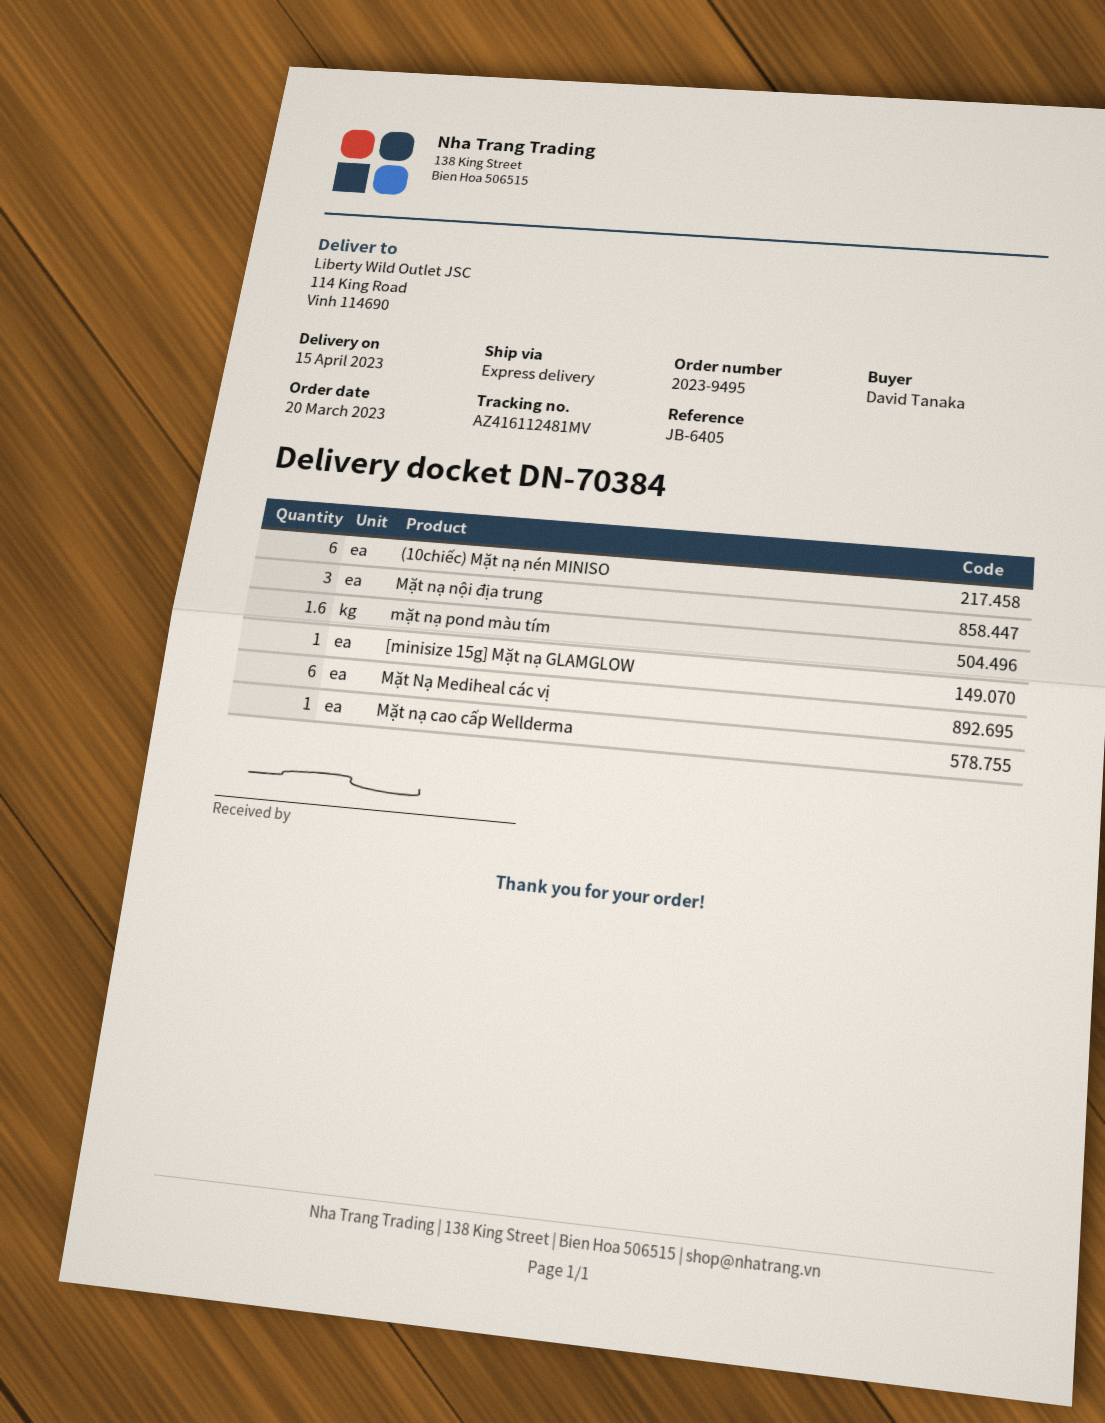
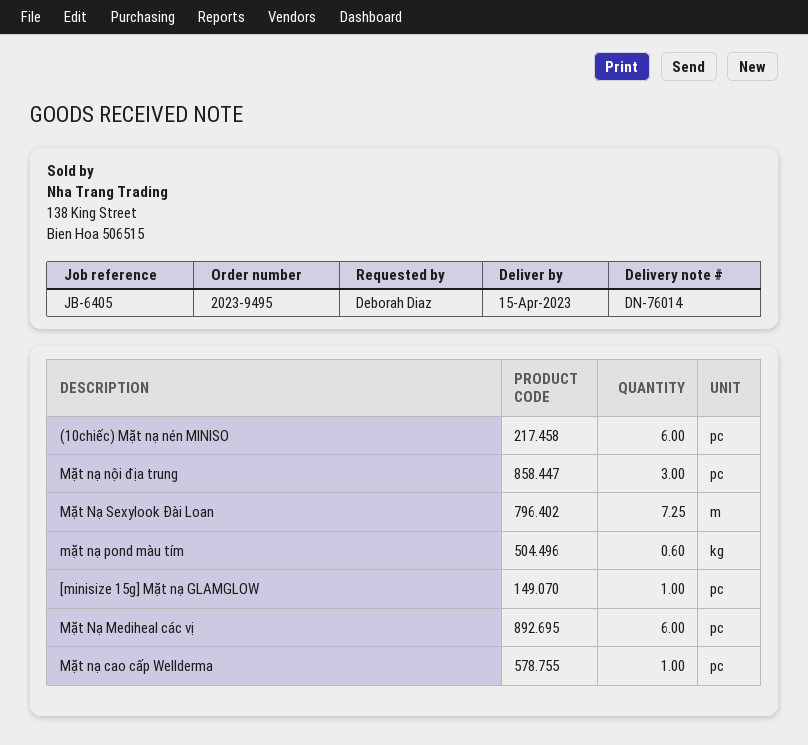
delivery note number: DN-70384 -> DN-76014
ordered by: David Tanaka -> Deborah Diaz
mặt nạ pond màu tím: 1.6 -> 0.6
Mặt Nạ Sexylook Đài Loan: none -> 7.25

